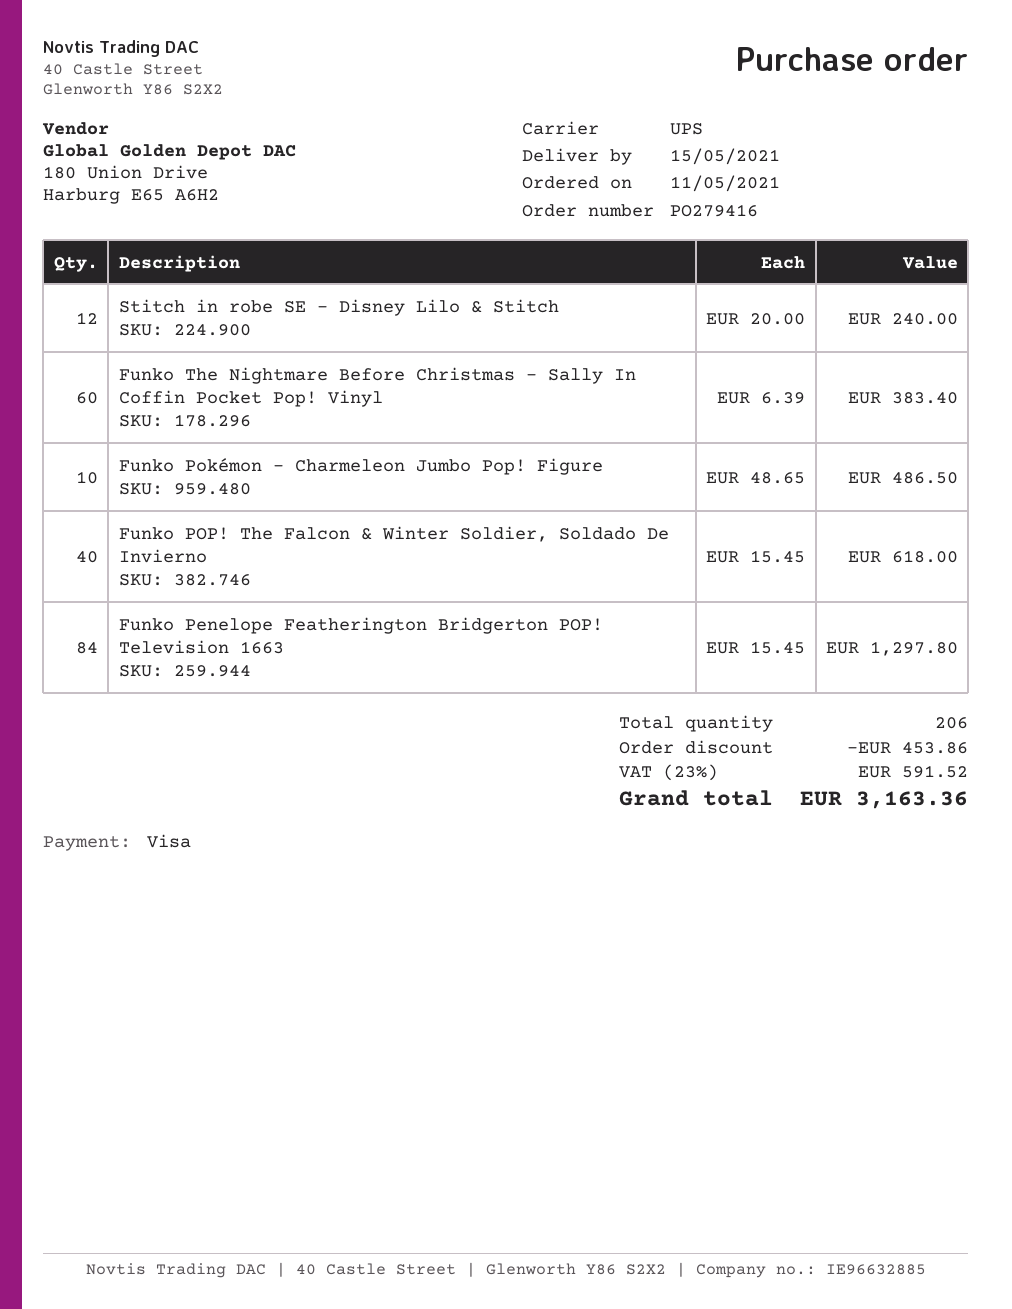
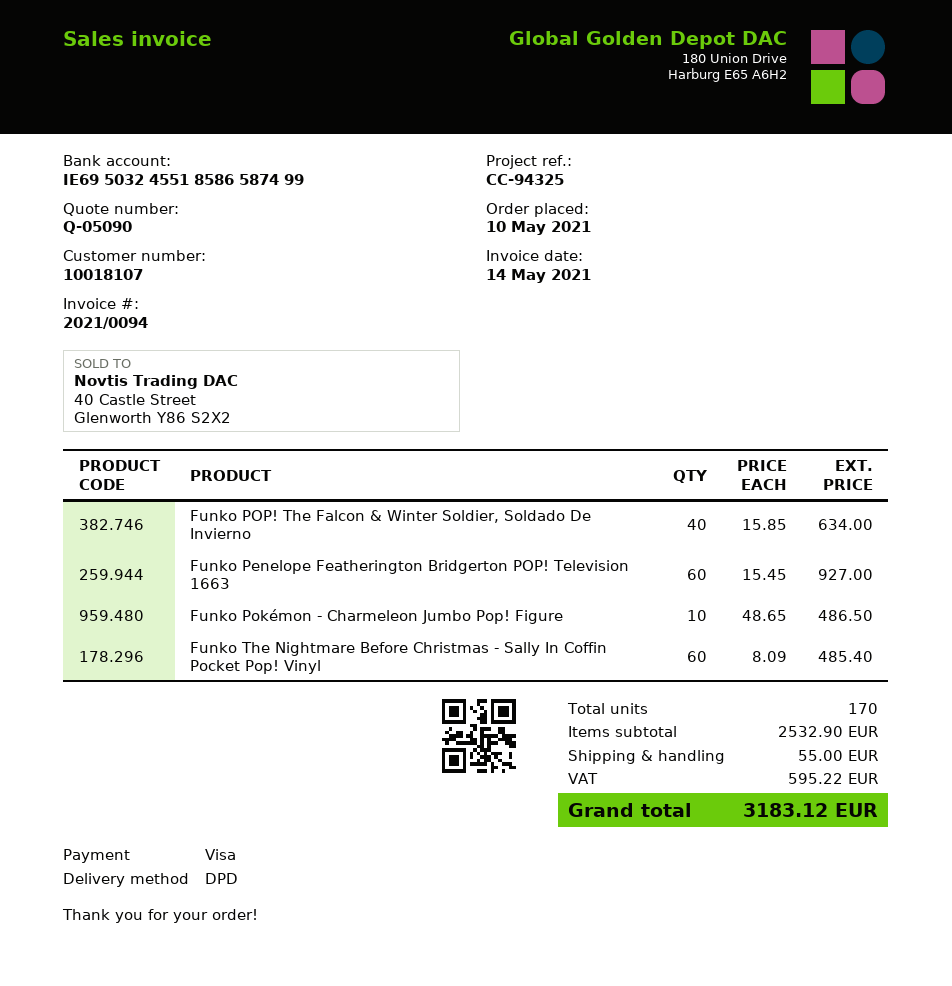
order date: 2021-05-11 -> 2021-05-10
shipping method: UPS -> DPD
Stitch in robe SE - Disney Lilo & Stitch: 12 x 20.00 = 240.00 -> none
Funko The Nightmare Before Christmas - Sally In Coffin Pocket Pop! Vinyl: 60 x 6.39 = 383.40 -> 60 x 8.09 = 485.40
Funko POP! The Falcon & Winter Soldier, Soldado De Invierno: 40 x 15.45 = 618.00 -> 40 x 15.85 = 634.00
Funko Penelope Featherington Bridgerton POP! Television 1663: 84 x 15.45 = 1297.80 -> 60 x 15.45 = 927.00
total quantity: 206 -> 170
discount: 453.86 -> none
shipping: none -> 55.00
tax: 591.52 -> 595.22
total: 3163.36 -> 3183.12

